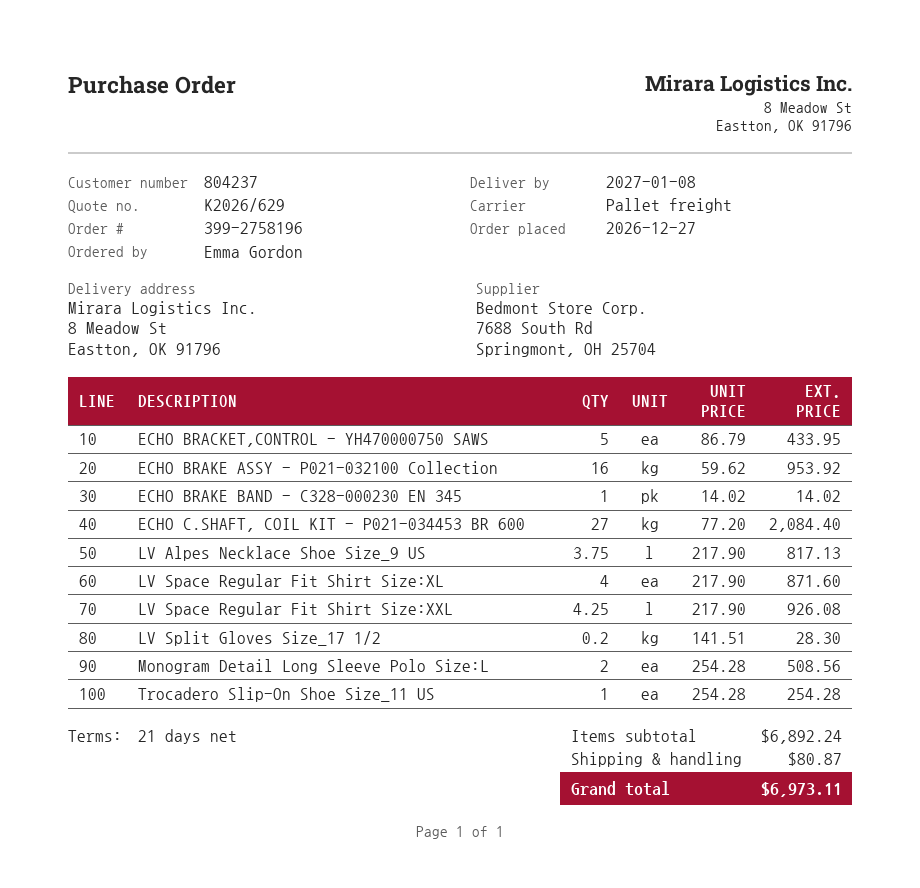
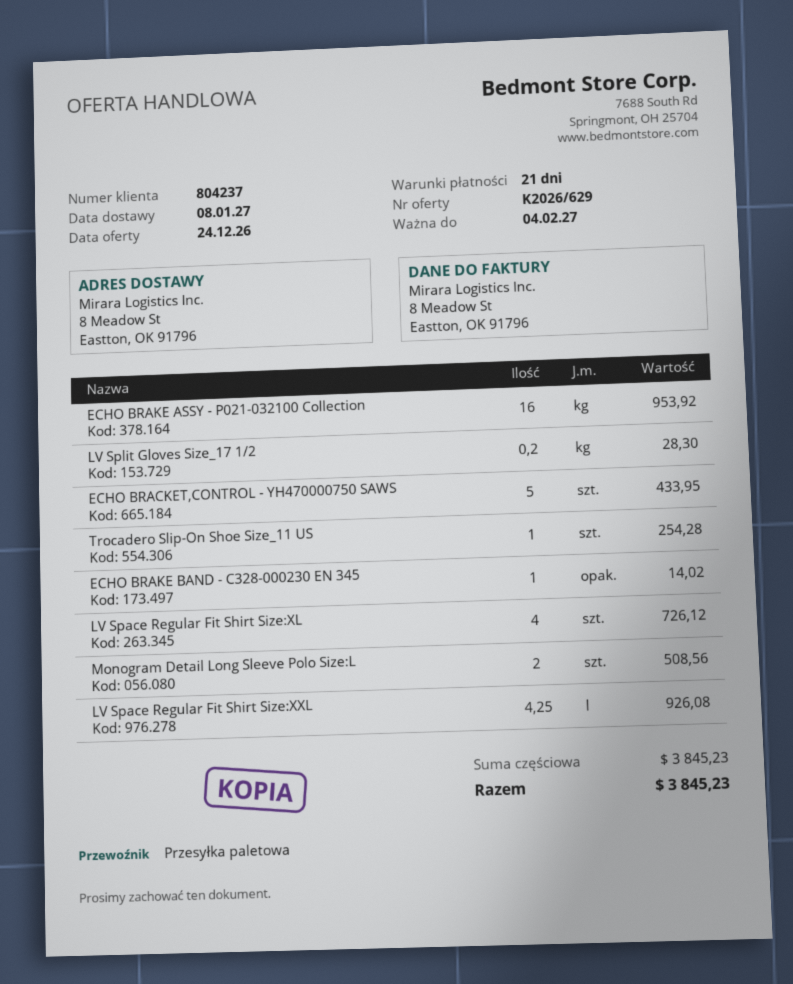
ECHO C.SHAFT, COIL KIT - P021-034453 BR 600: 27 for 2084.40 -> none
LV Alpes Necklace Shoe Size_9 US: 3.75 for 817.13 -> none
LV Space Regular Fit Shirt Size:XL: 4 for 871.60 -> 4 for 726.12
subtotal: 6892.24 -> 3845.23
shipping: 80.87 -> none
total: 6973.11 -> 3845.23

